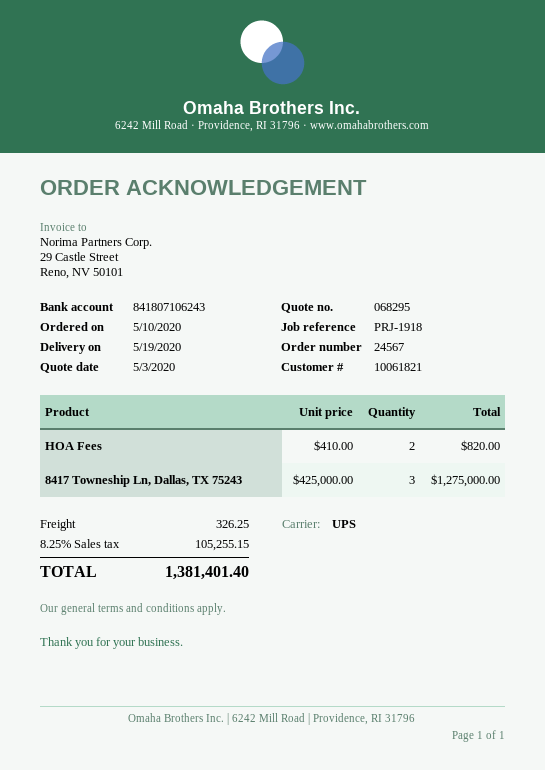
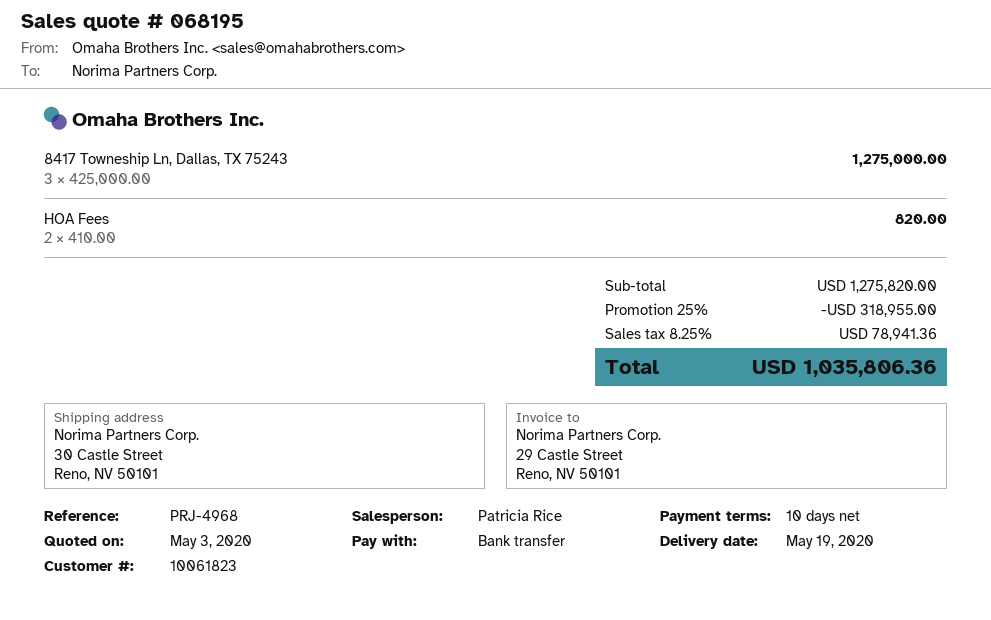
quote number: 068295 -> 068195
customer number: 10061821 -> 10061823
reference: PRJ-1918 -> PRJ-4968
discount: none -> 25% = 318955.00
shipping: 326.25 -> none
tax: 8.25% = 105255.15 -> 8.25% = 78941.36
total: 1381401.40 -> 1035806.36

